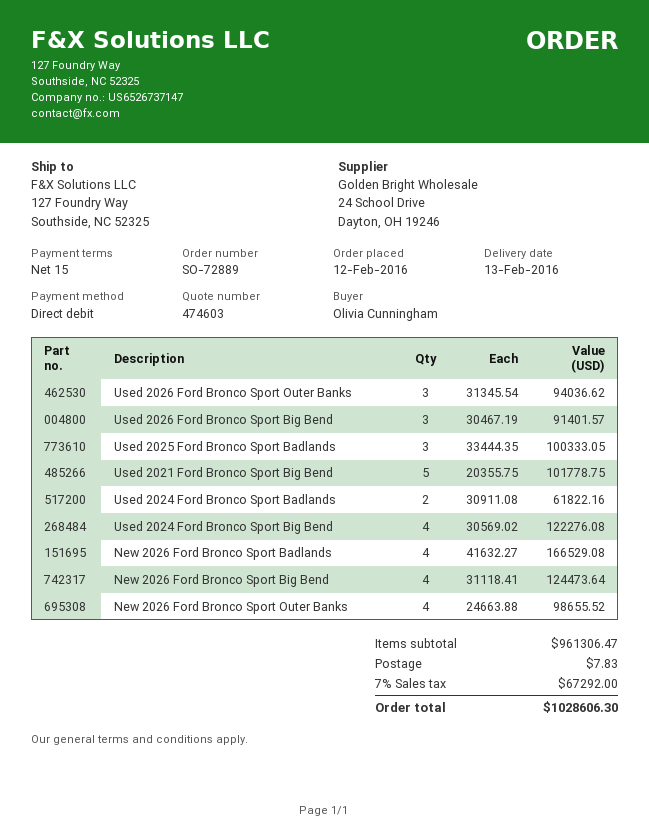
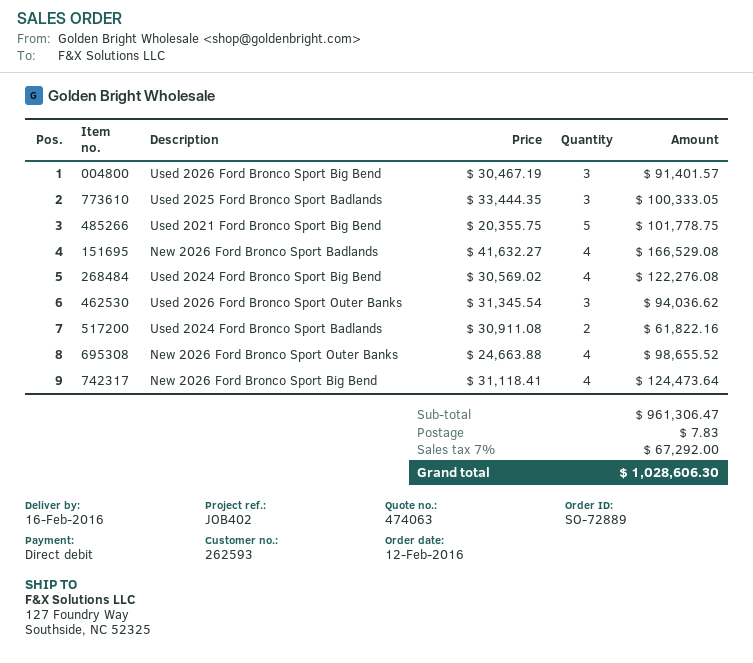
quote number: 474603 -> 474063
delivery date: 2016-02-13 -> 2016-02-16

